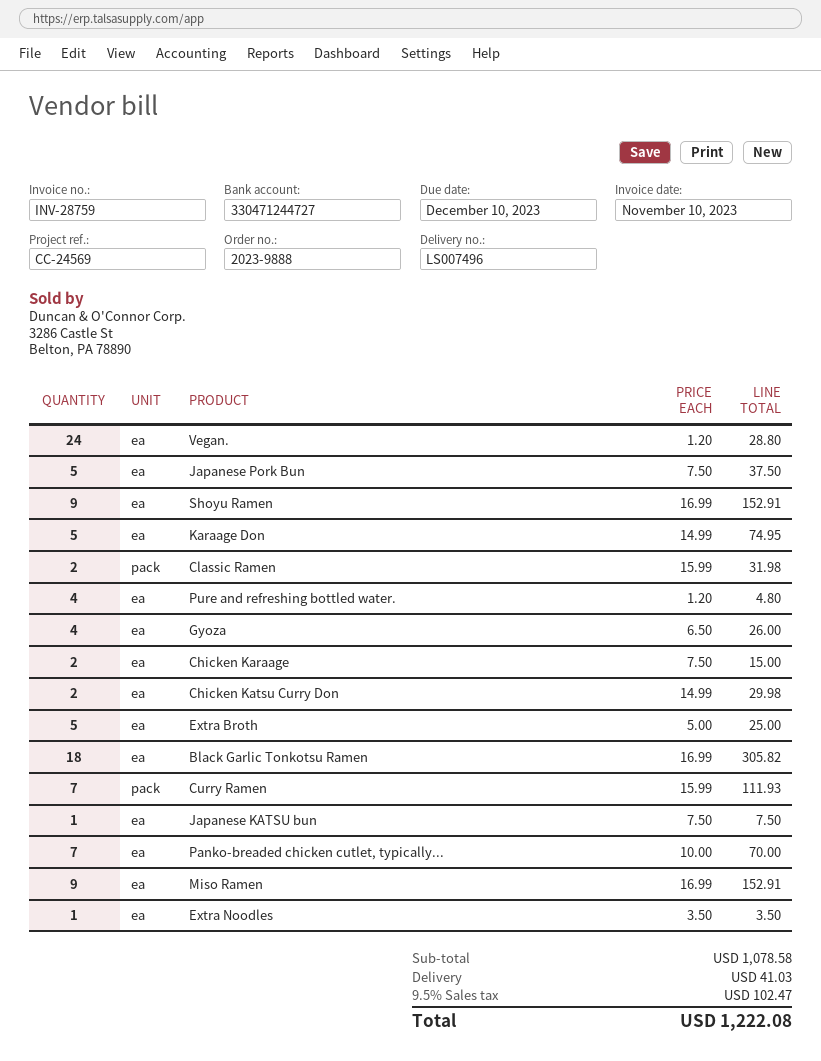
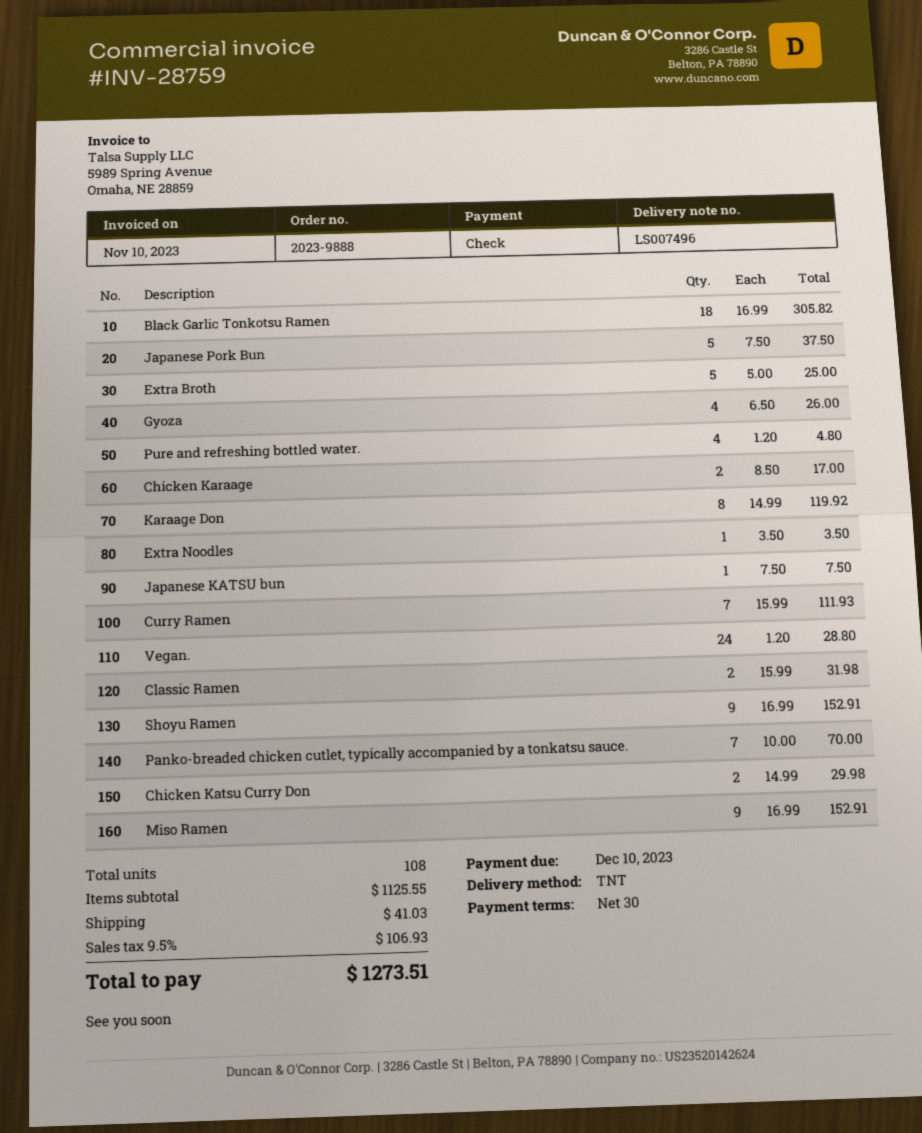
Karaage Don: 5 x 14.99 = 74.95 -> 8 x 14.99 = 119.92
Chicken Karaage: 2 x 7.50 = 15.00 -> 2 x 8.50 = 17.00
subtotal: 1078.58 -> 1125.55
tax: 9.5% = 102.47 -> 9.5% = 106.93
total: 1222.08 -> 1273.51

